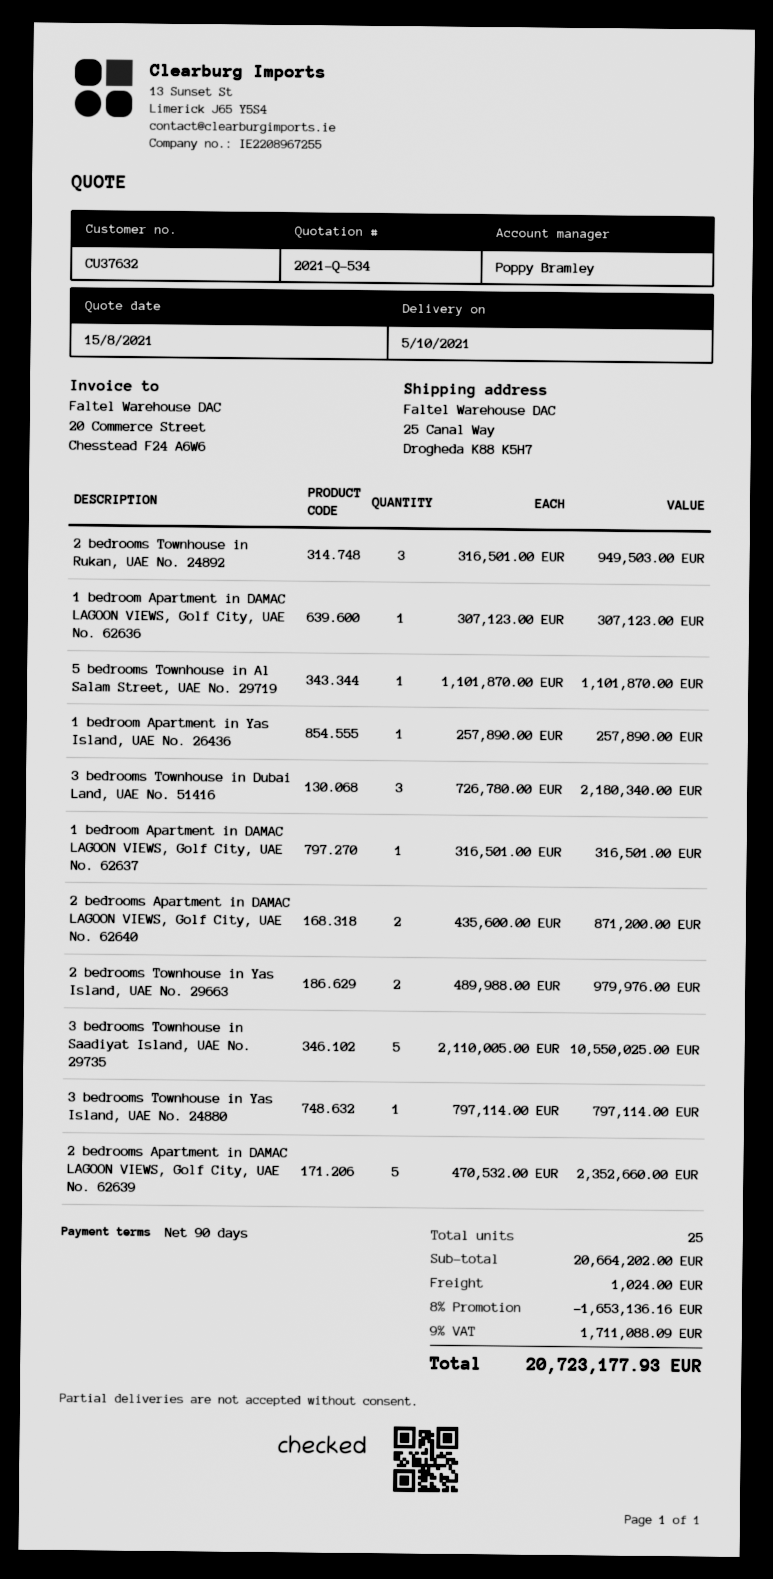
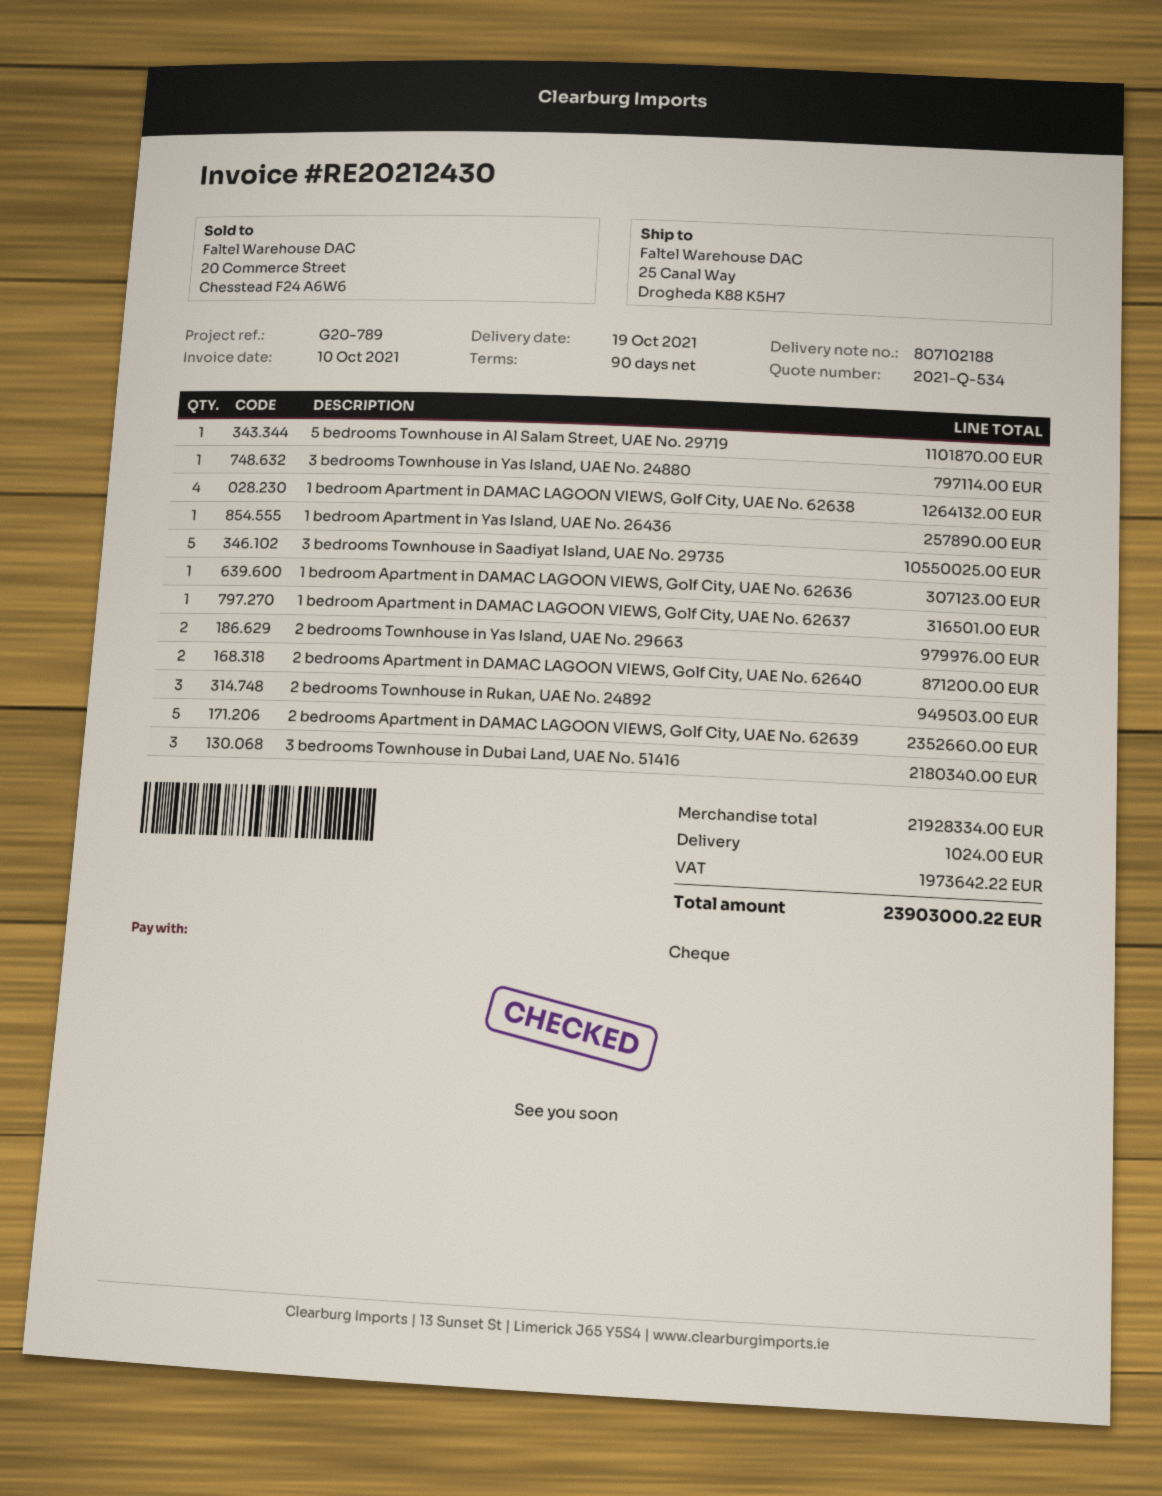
delivery date: 2021-10-05 -> 2021-10-19
1 bedroom Apartment in DAMAC LAGOON VIEWS, Golf City, UAE No. 62638: none -> 4 for 1264132.00
subtotal: 20664202.00 -> 21928334.00
discount: 8% = 1653136.16 -> none
tax: 1711088.09 -> 1973642.22
total: 20723177.93 -> 23903000.22

